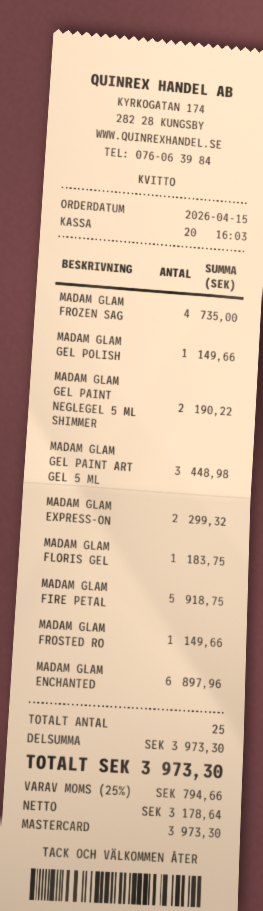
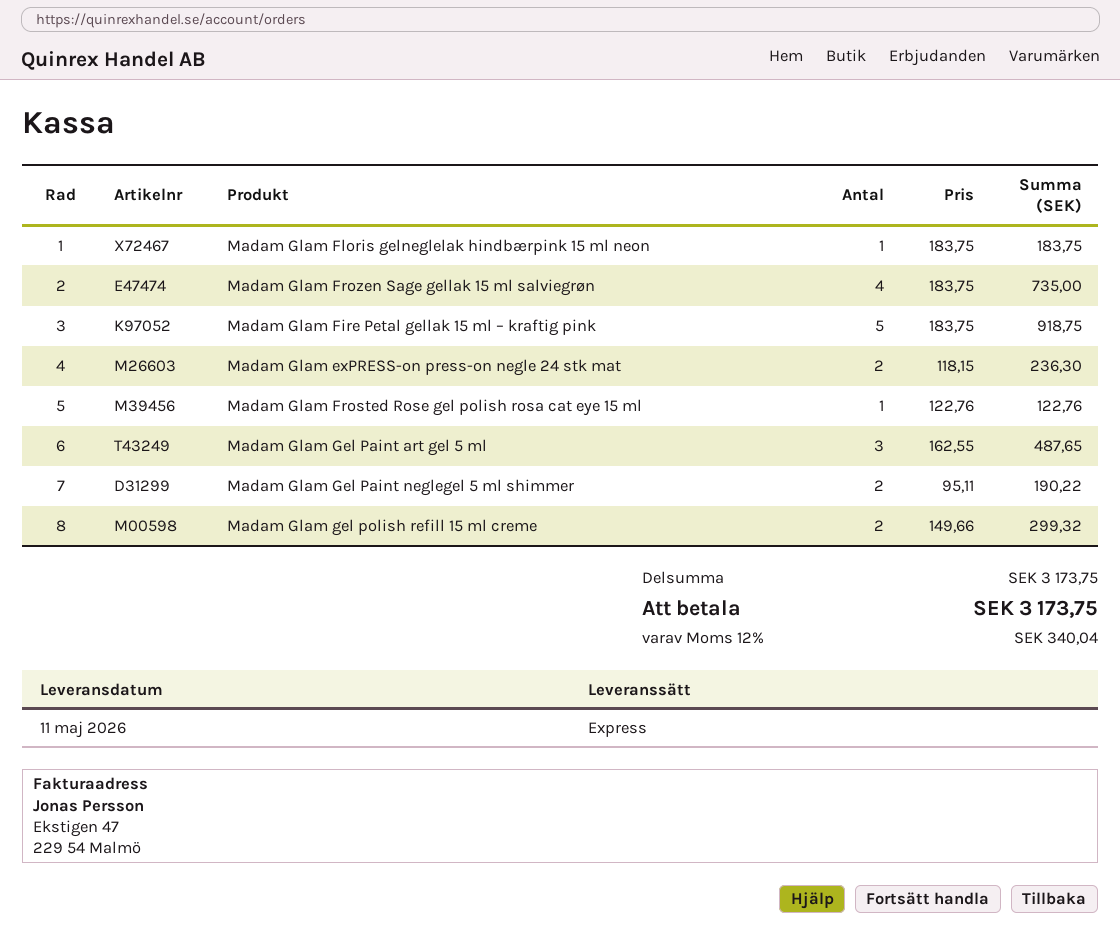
MADAM GLAM GEL POLISH: 1 for 149.66 -> 2 for 299.32
MADAM GLAM GEL PAINT ART GEL 5 ML: 3 for 448.98 -> 3 for 487.65
MADAM GLAM EXPRESS-ON: 2 for 299.32 -> 2 for 236.30
MADAM GLAM FROSTED RO: 1 for 149.66 -> 1 for 122.76
MADAM GLAM ENCHANTED: 6 for 897.96 -> none
subtotal: 3973.30 -> 3173.75
tax: 25% = 794.66 -> 12% = 340.04
total: 3973.30 -> 3173.75

